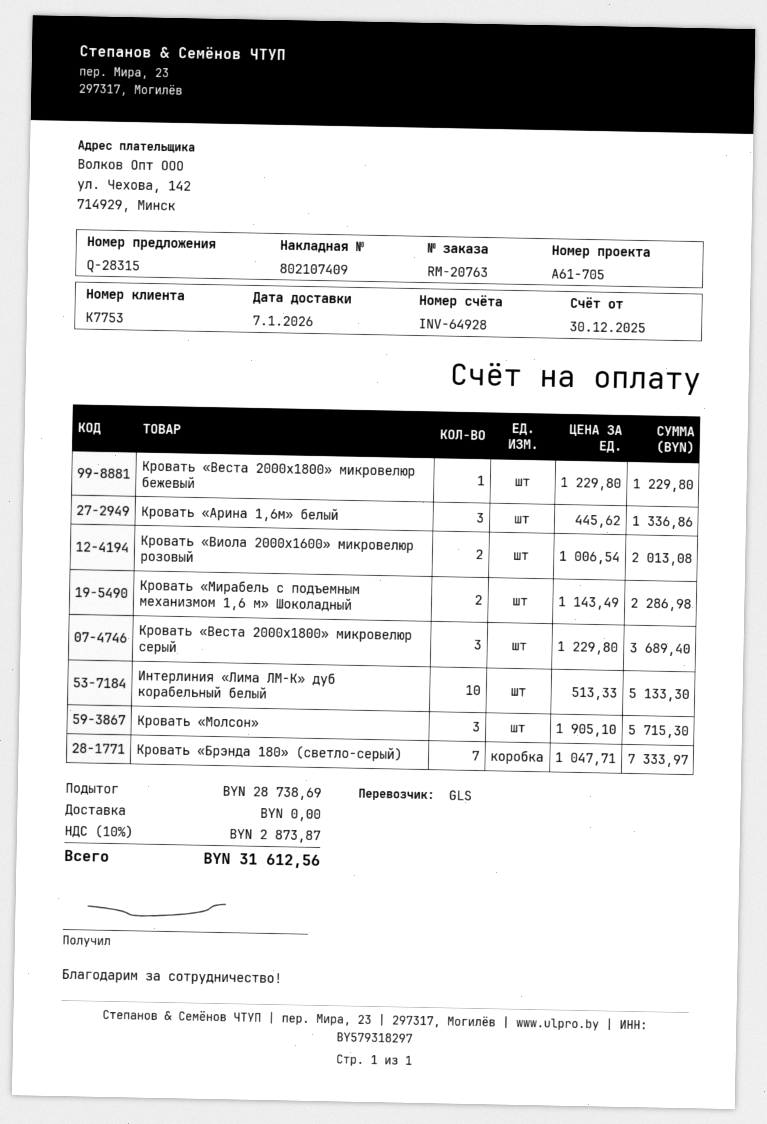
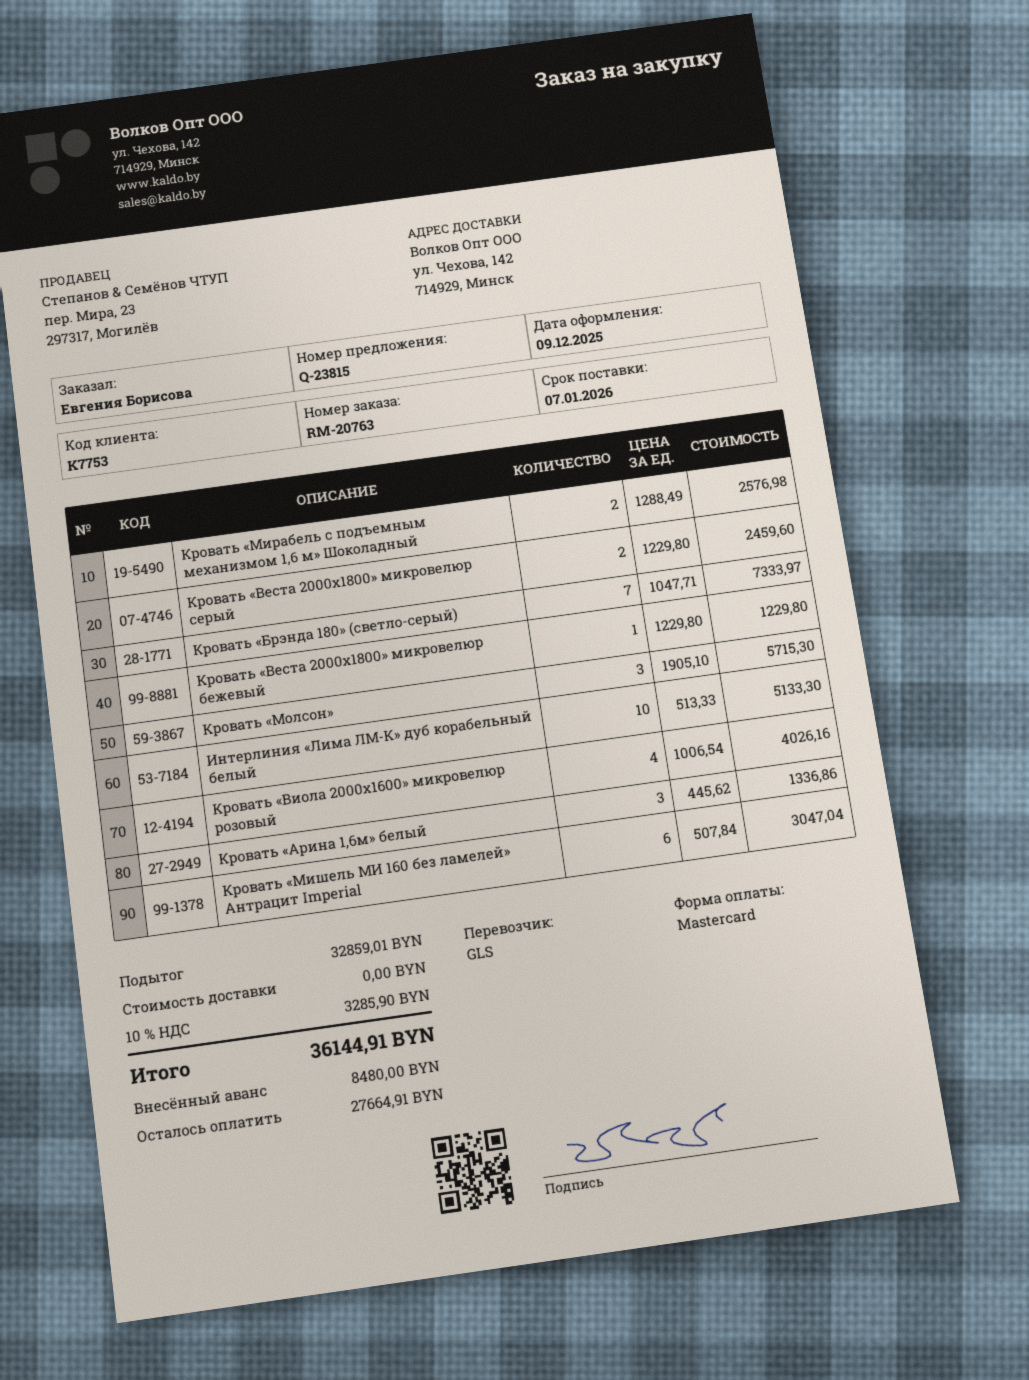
quote number: Q-28315 -> Q-23815
Кровать «Виола 2000х1600» микровелюр розовый: 2 x 1006.54 = 2013.08 -> 4 x 1006.54 = 4026.16
Кровать «Мирабель с подъемным механизмом 1,6 м» Шоколадный: 2 x 1143.49 = 2286.98 -> 2 x 1288.49 = 2576.98
Кровать «Веста 2000х1800» микровелюр серый: 3 x 1229.80 = 3689.40 -> 2 x 1229.80 = 2459.60
Кровать «Мишель МИ 160 без ламелей» Антрацит Imperial: none -> 6 x 507.84 = 3047.04
subtotal: 28738.69 -> 32859.01
tax: 10% = 2873.87 -> 10% = 3285.90
total: 31612.56 -> 36144.91

